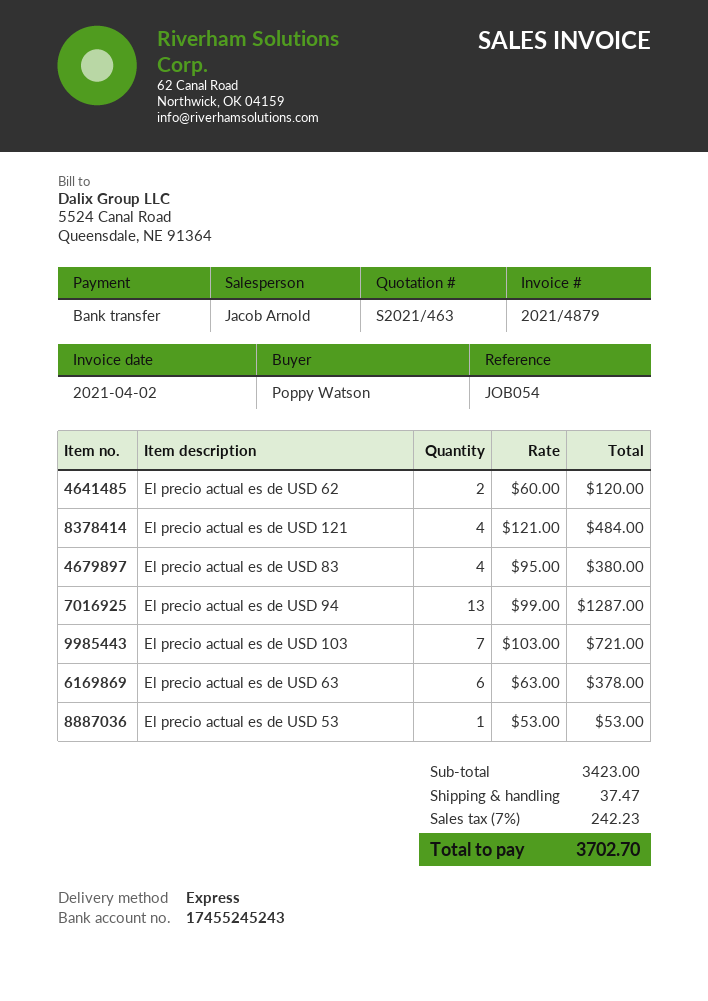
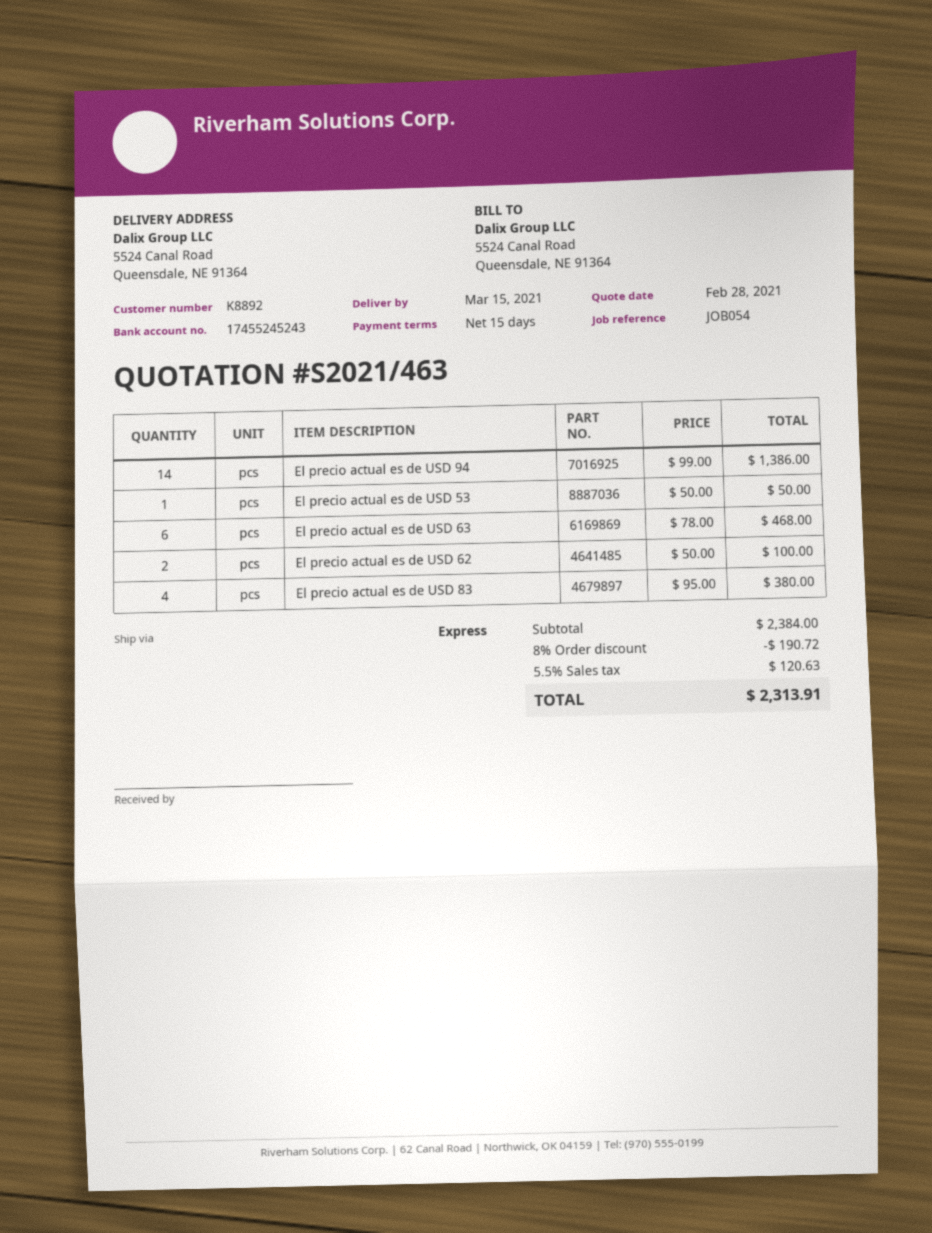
El precio actual es de USD 62: 2 x 60.00 = 120.00 -> 2 x 50.00 = 100.00
El precio actual es de USD 121: 4 x 121.00 = 484.00 -> none
El precio actual es de USD 94: 13 x 99.00 = 1287.00 -> 14 x 99.00 = 1386.00
El precio actual es de USD 103: 7 x 103.00 = 721.00 -> none
El precio actual es de USD 63: 6 x 63.00 = 378.00 -> 6 x 78.00 = 468.00
El precio actual es de USD 53: 1 x 53.00 = 53.00 -> 1 x 50.00 = 50.00
subtotal: 3423.00 -> 2384.00
discount: none -> 8% = 190.72
shipping: 37.47 -> none
tax: 7% = 242.23 -> 5.5% = 120.63
total: 3702.70 -> 2313.91

